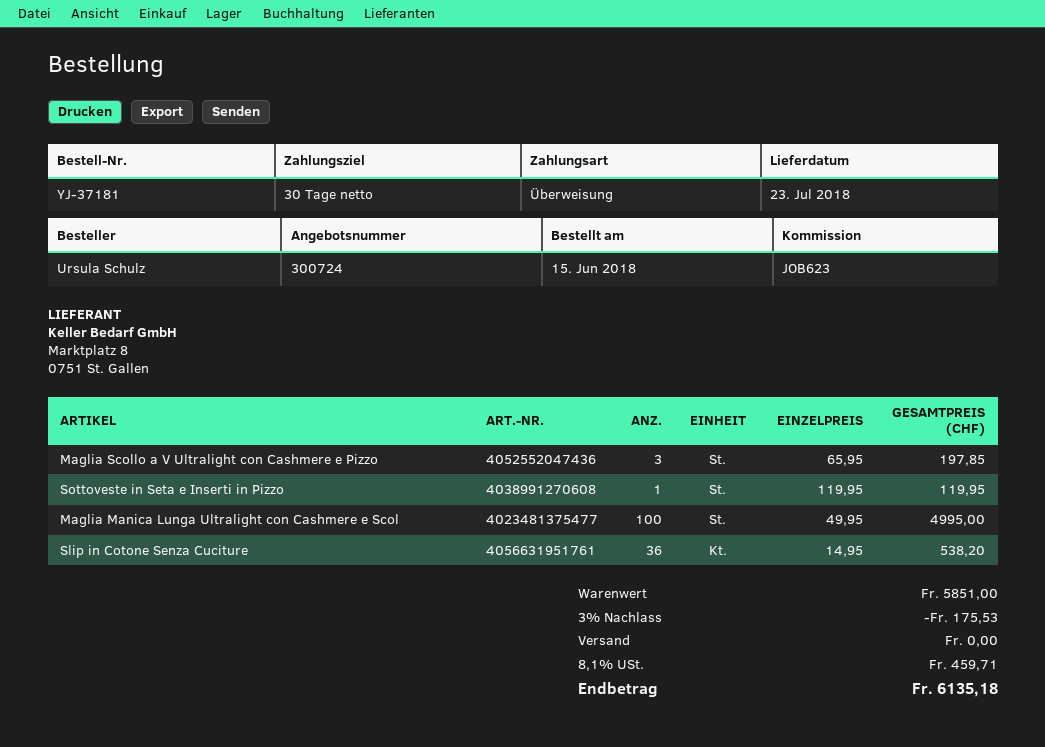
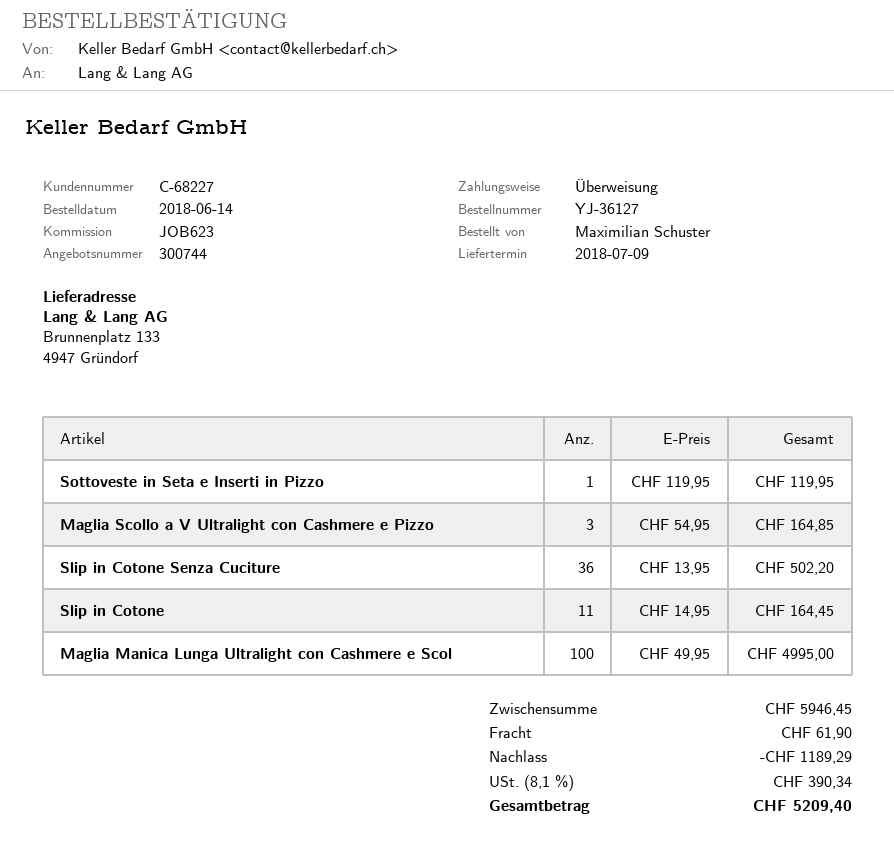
quote number: 300724 -> 300744
order number: YJ-37181 -> YJ-36127
order date: 2018-06-15 -> 2018-06-14
delivery date: 2018-07-23 -> 2018-07-09
ordered by: Ursula Schulz -> Maximilian Schuster
Maglia Scollo a V Ultralight con Cashmere e Pizzo: 3 x 65.95 = 197.85 -> 3 x 54.95 = 164.85
Slip in Cotone Senza Cuciture: 36 x 14.95 = 538.20 -> 36 x 13.95 = 502.20
Slip in Cotone: none -> 11 x 14.95 = 164.45
subtotal: 5851.00 -> 5946.45
discount: 175.53 -> 1189.29
shipping: 0.00 -> 61.90
tax: 8.1% = 459.71 -> 8.1% = 390.34
total: 6135.18 -> 5209.40

